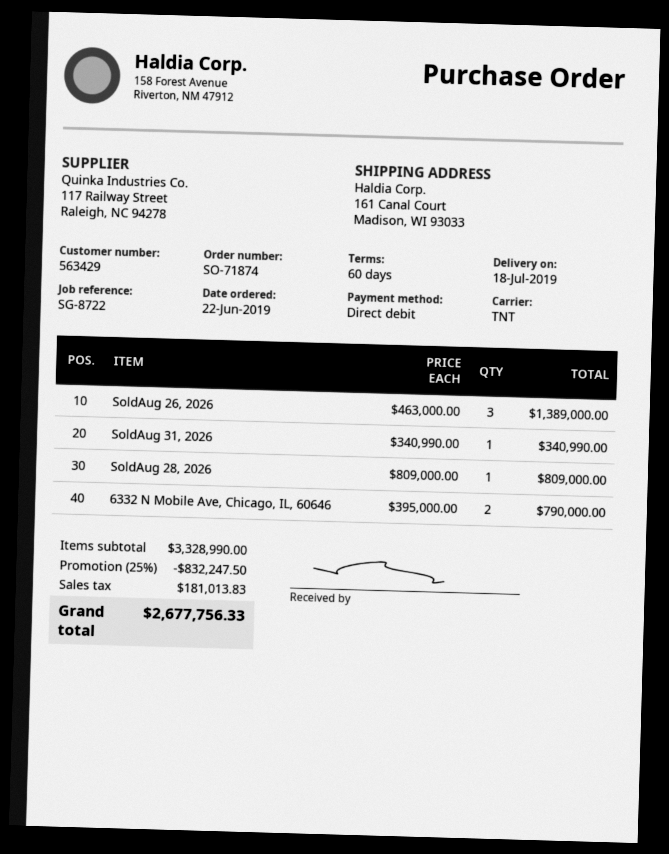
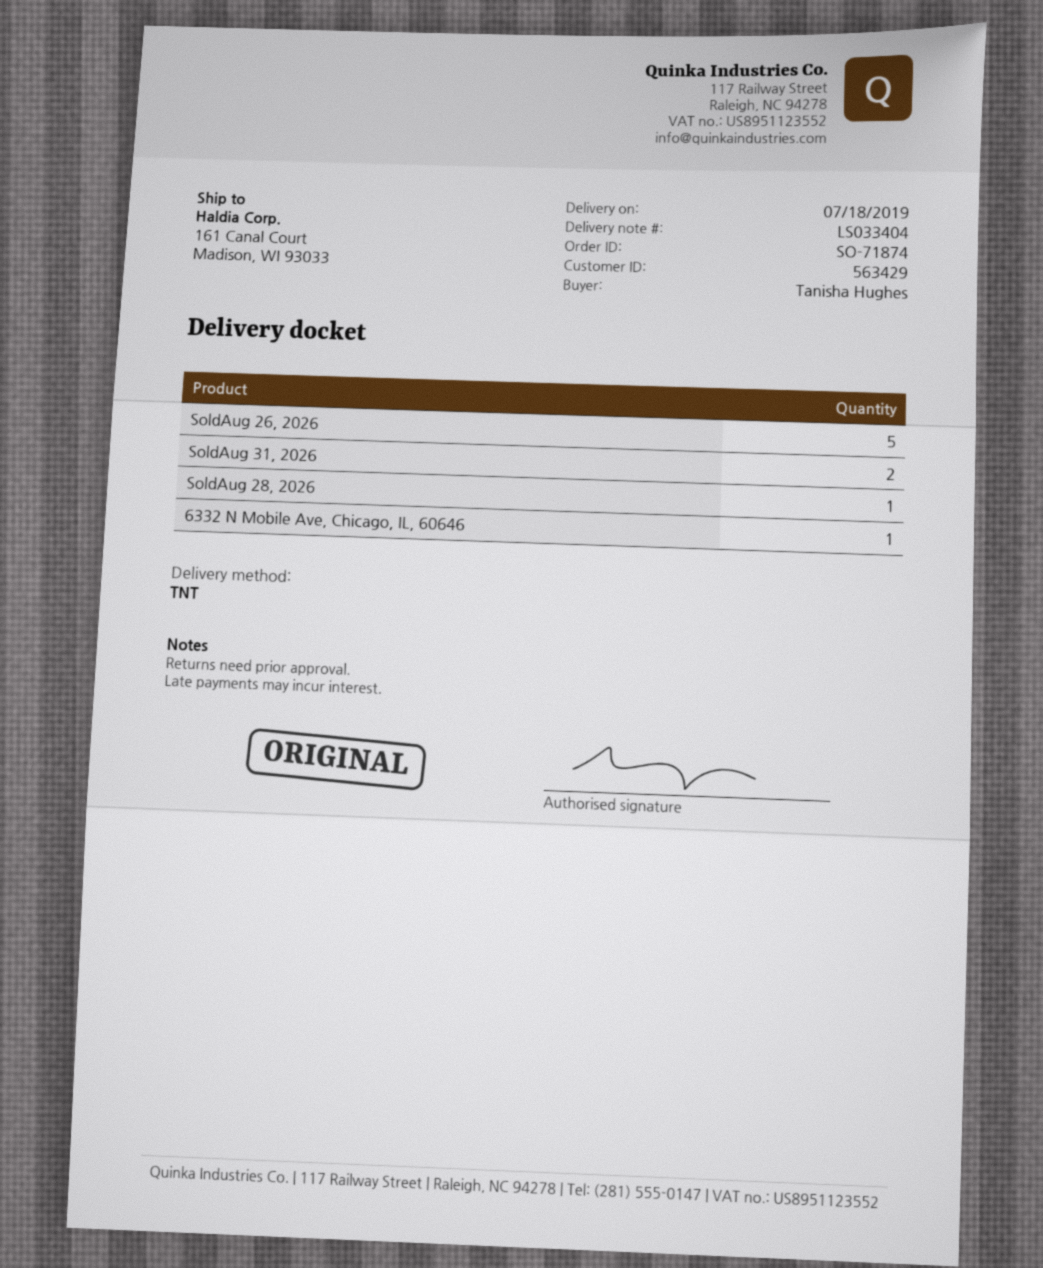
SoldAug 26, 2026: 3 -> 5
SoldAug 31, 2026: 1 -> 2
6332 N Mobile Ave, Chicago, IL, 60646: 2 -> 1

